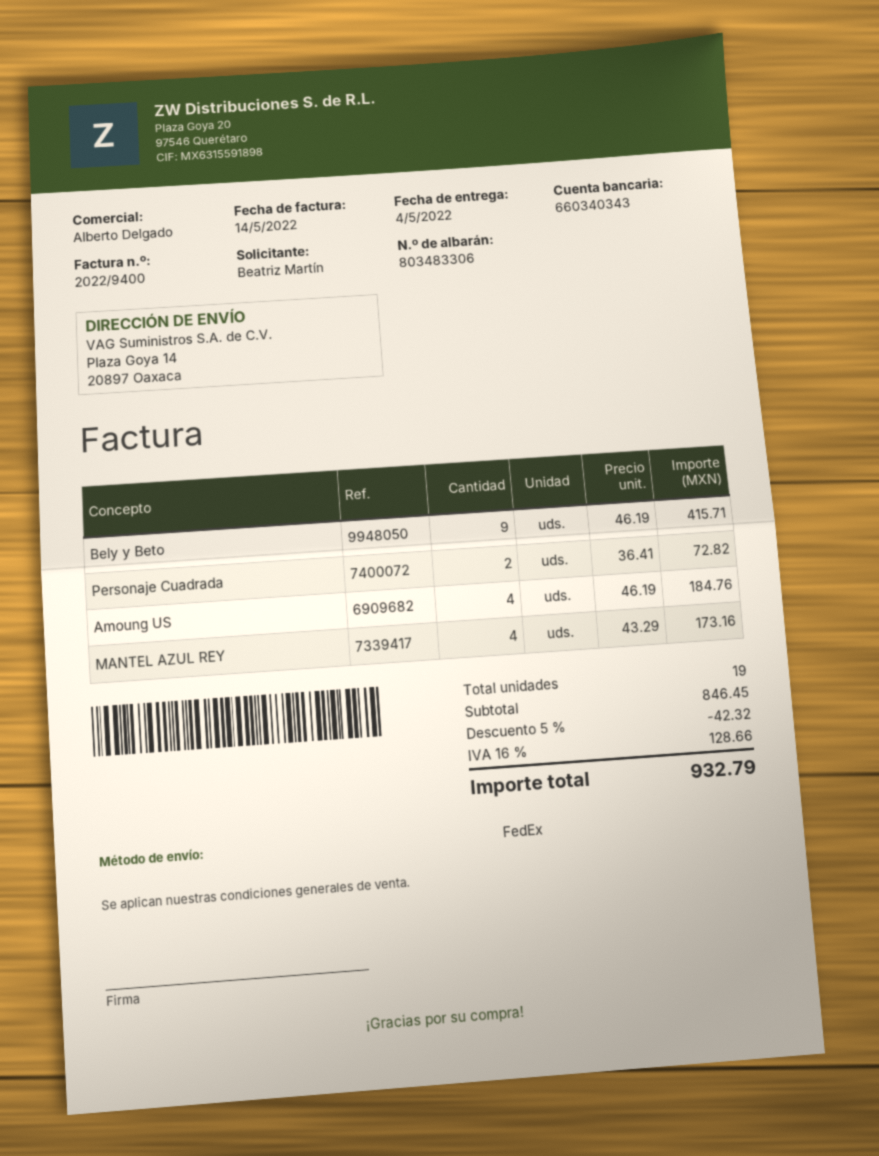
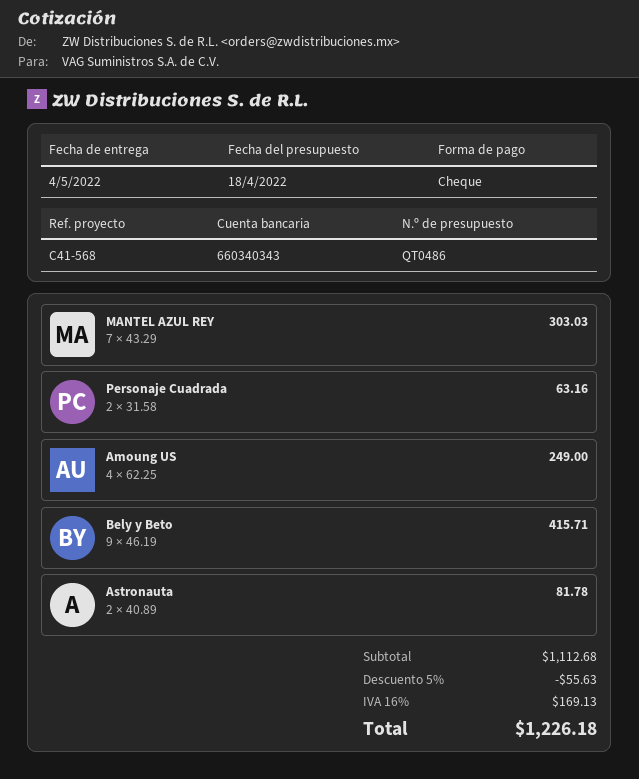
Personaje Cuadrada: 2 x 36.41 = 72.82 -> 2 x 31.58 = 63.16
Amoung US: 4 x 46.19 = 184.76 -> 4 x 62.25 = 249.00
MANTEL AZUL REY: 4 x 43.29 = 173.16 -> 7 x 43.29 = 303.03
Astronauta: none -> 2 x 40.89 = 81.78
subtotal: 846.45 -> 1112.68
discount: 5% = 42.32 -> 5% = 55.63
tax: 16% = 128.66 -> 16% = 169.13
total: 932.79 -> 1226.18

